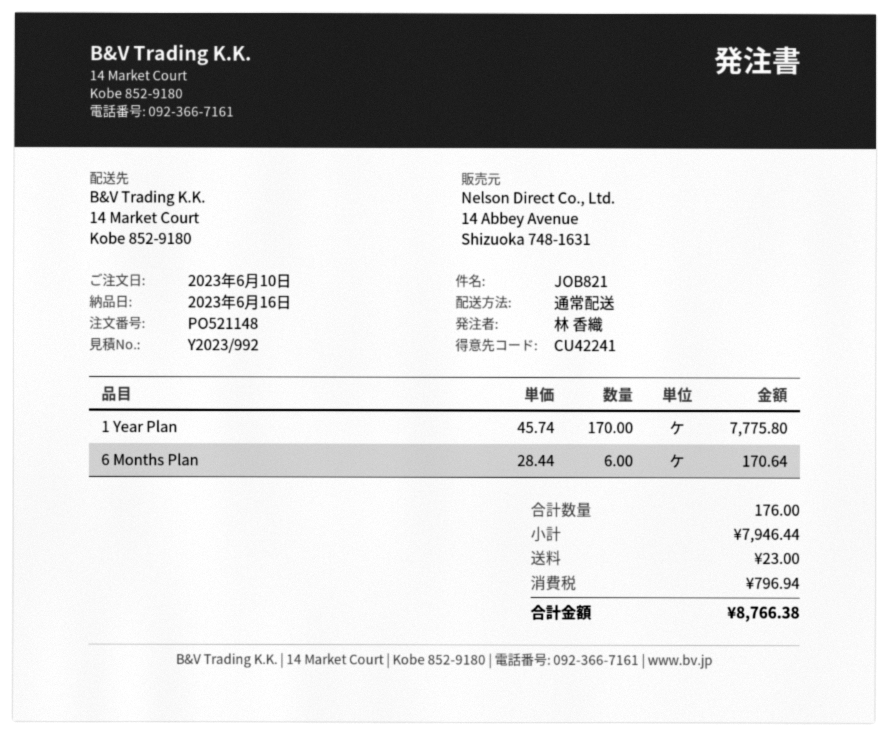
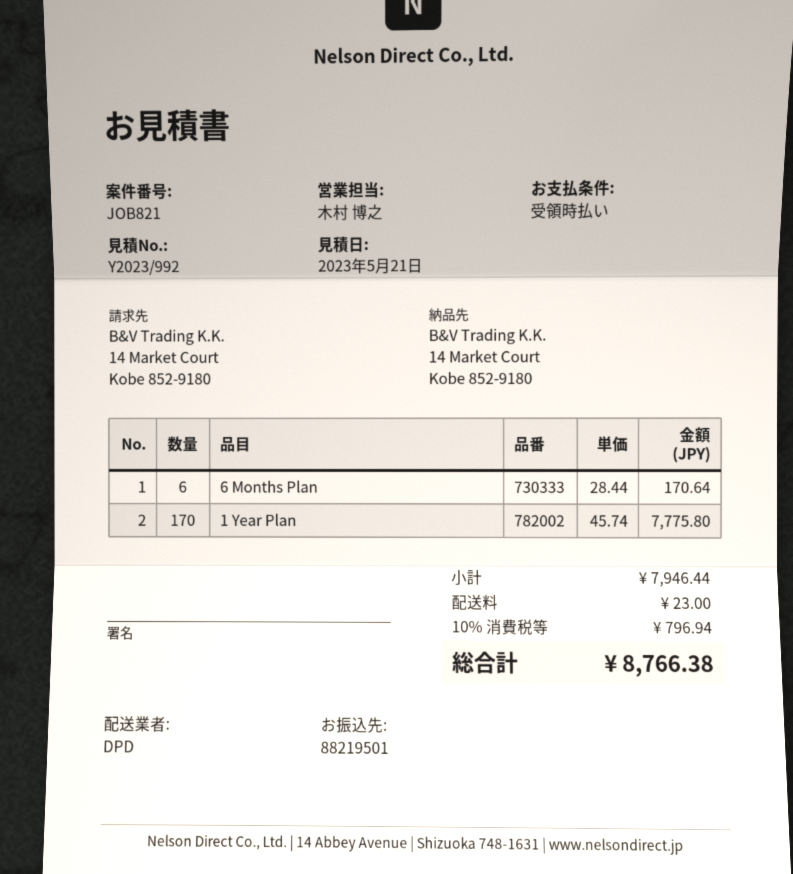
shipping method: standard -> DPD

